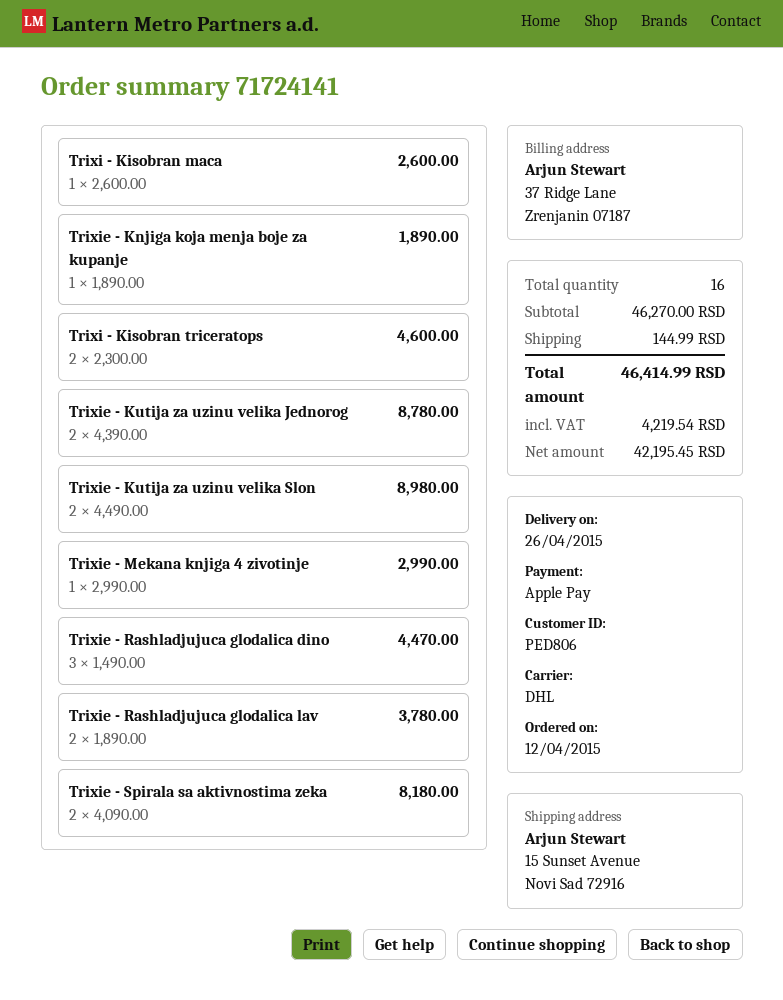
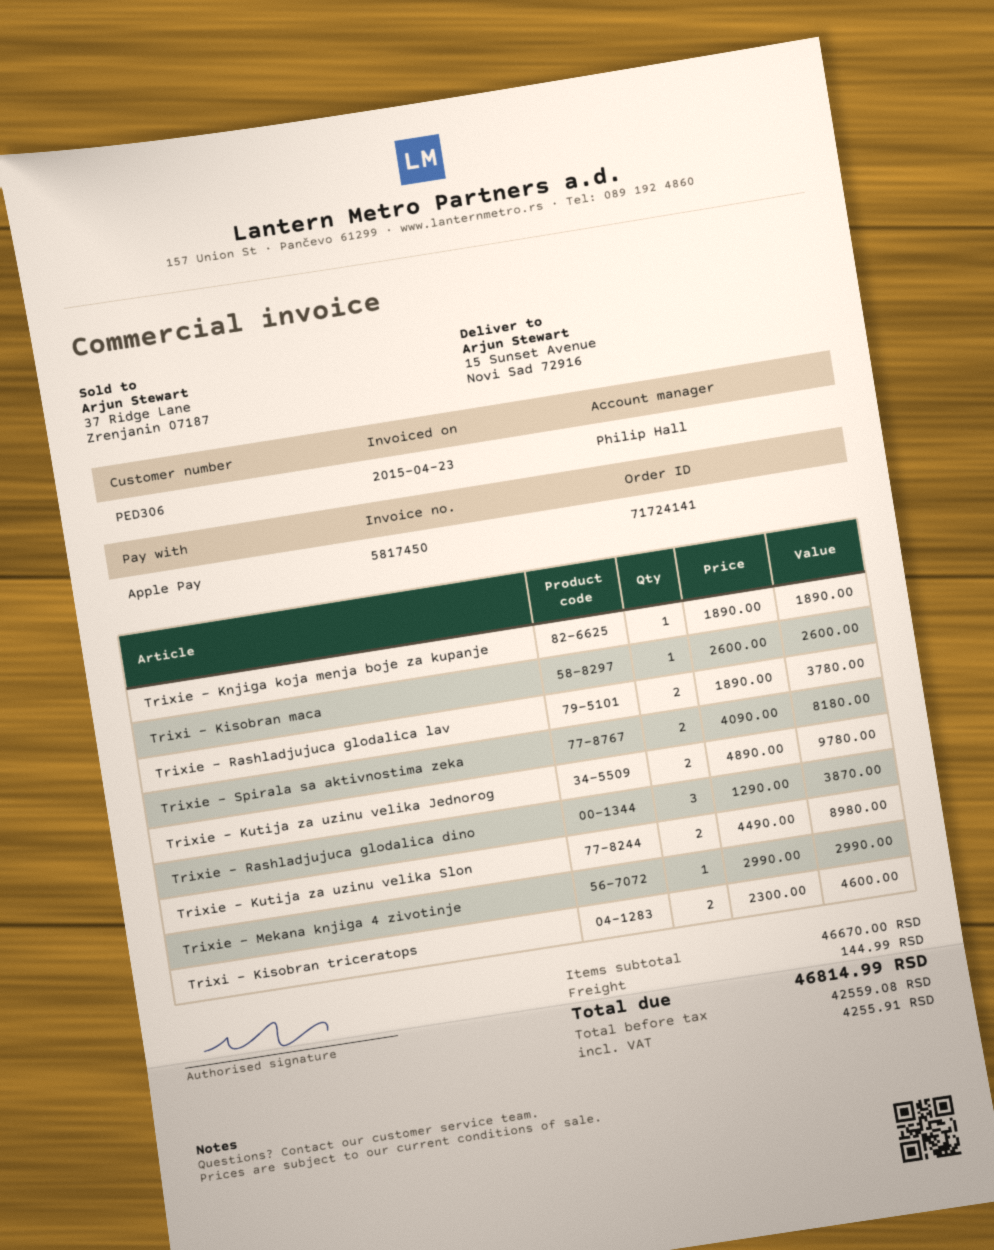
customer number: PED806 -> PED306
Trixie - Kutija za uzinu velika Jednorog: 2 x 4390.00 = 8780.00 -> 2 x 4890.00 = 9780.00
Trixie - Rashladjujuca glodalica dino: 3 x 1490.00 = 4470.00 -> 3 x 1290.00 = 3870.00
subtotal: 46270.00 -> 46670.00
net: 42195.45 -> 42559.08
tax: 4219.54 -> 4255.91
total: 46414.99 -> 46814.99

